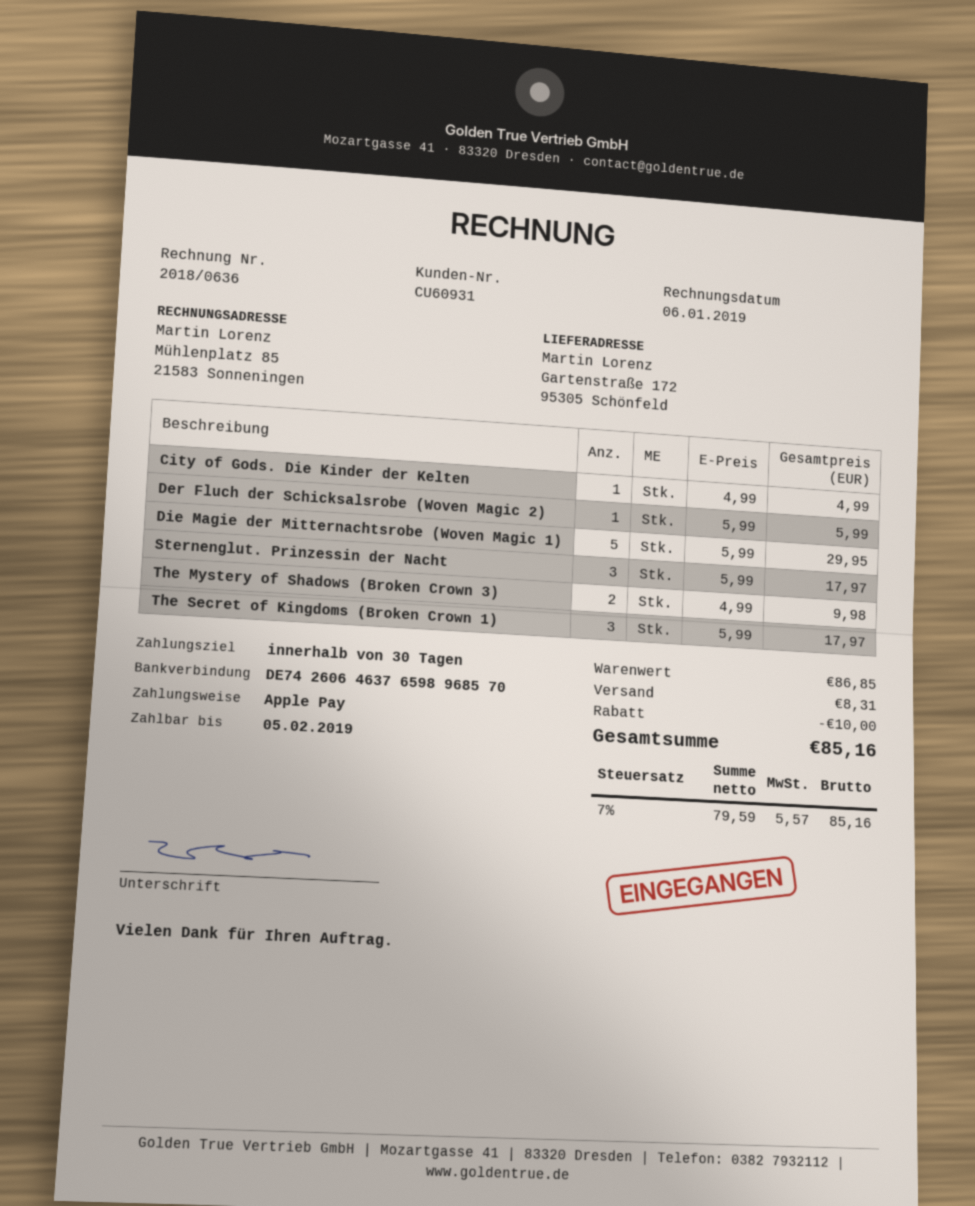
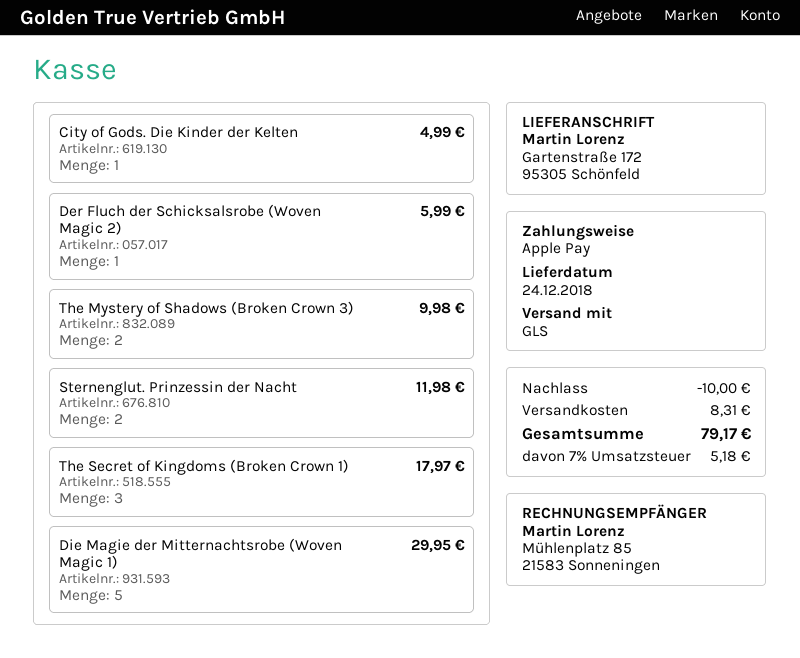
Sternenglut. Prinzessin der Nacht: 3 for 17.97 -> 2 for 11.98
tax: 7% = 5.57 -> 7% = 5.18
total: 85.16 -> 79.17

